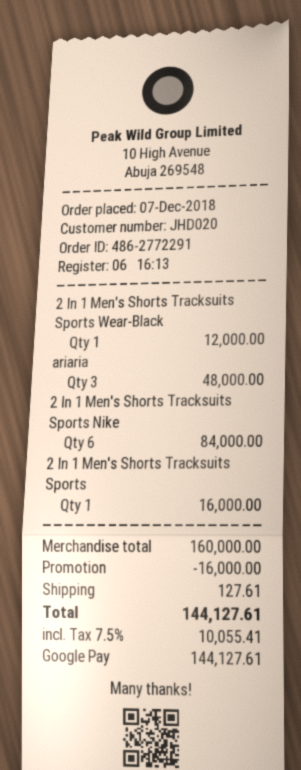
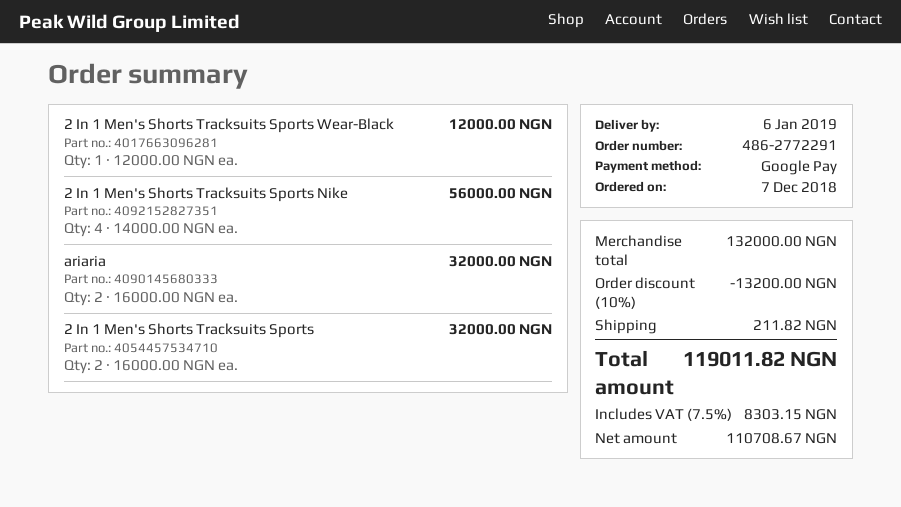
ariaria: 3 for 48000.00 -> 2 for 32000.00
2 In 1 Men's Shorts Tracksuits Sports Nike: 6 for 84000.00 -> 4 for 56000.00
2 In 1 Men's Shorts Tracksuits Sports: 1 for 16000.00 -> 2 for 32000.00
subtotal: 160000.00 -> 132000.00
discount: 16000.00 -> 13200.00
shipping: 127.61 -> 211.82
tax: 7.5% = 10055.41 -> 7.5% = 8303.15
total: 144127.61 -> 119011.82

